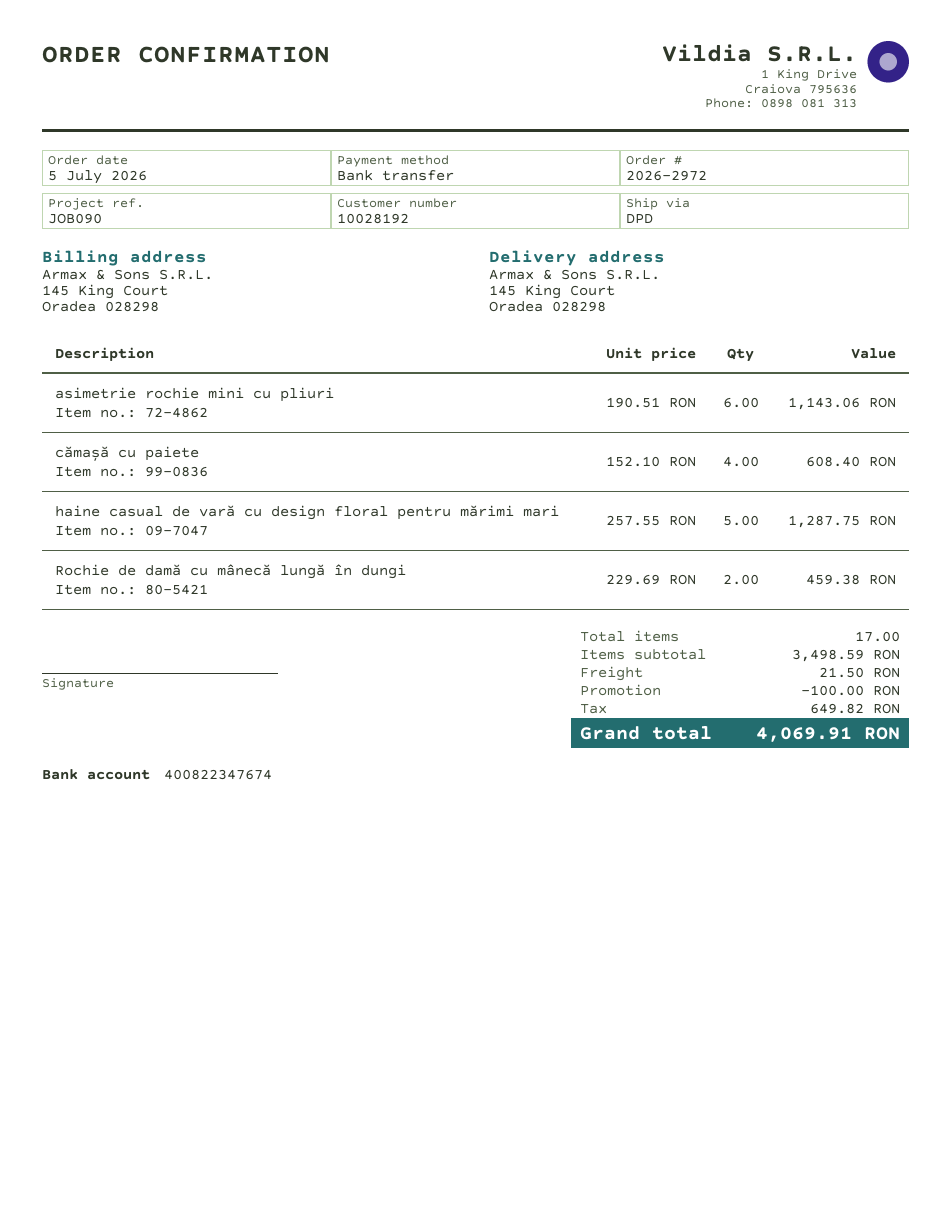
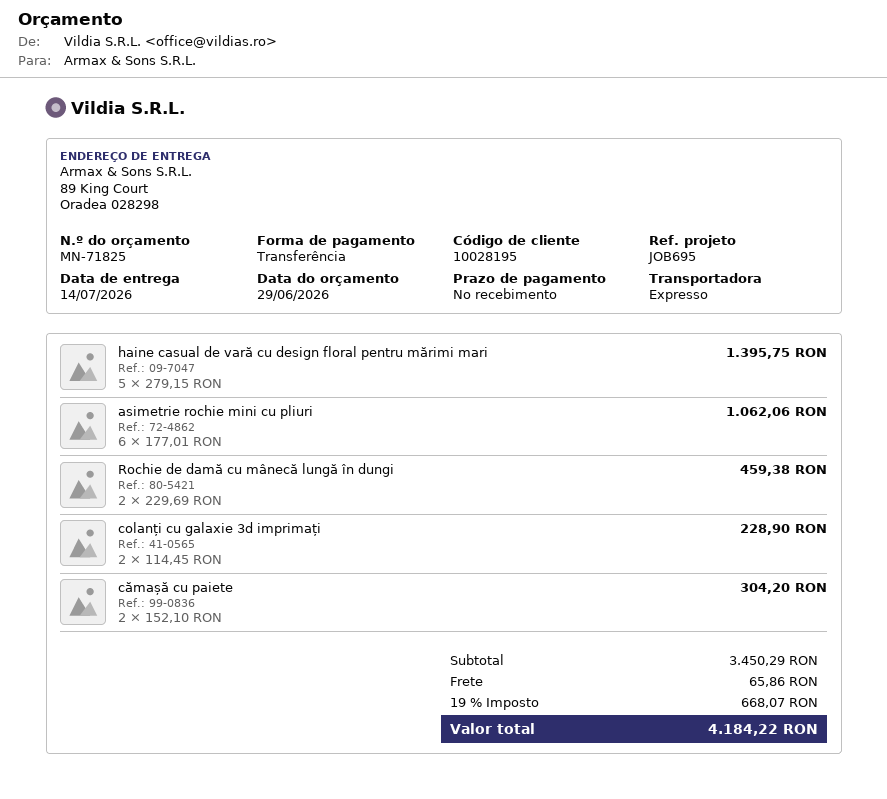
customer number: 10028192 -> 10028195
reference: JOB090 -> JOB695
shipping method: DPD -> express
ship to: 145 King Court, Oradea 028298 -> 89 King Court, Oradea 028298
asimetrie rochie mini cu pliuri: 6 x 190.51 = 1143.06 -> 6 x 177.01 = 1062.06
cămașă cu paiete: 4 x 152.10 = 608.40 -> 2 x 152.10 = 304.20
haine casual de vară cu design floral pentru mărimi mari: 5 x 257.55 = 1287.75 -> 5 x 279.15 = 1395.75
colanți cu galaxie 3d imprimați: none -> 2 x 114.45 = 228.90
subtotal: 3498.59 -> 3450.29
discount: 100.00 -> none
shipping: 21.50 -> 65.86
tax: 649.82 -> 668.07
total: 4069.91 -> 4184.22

